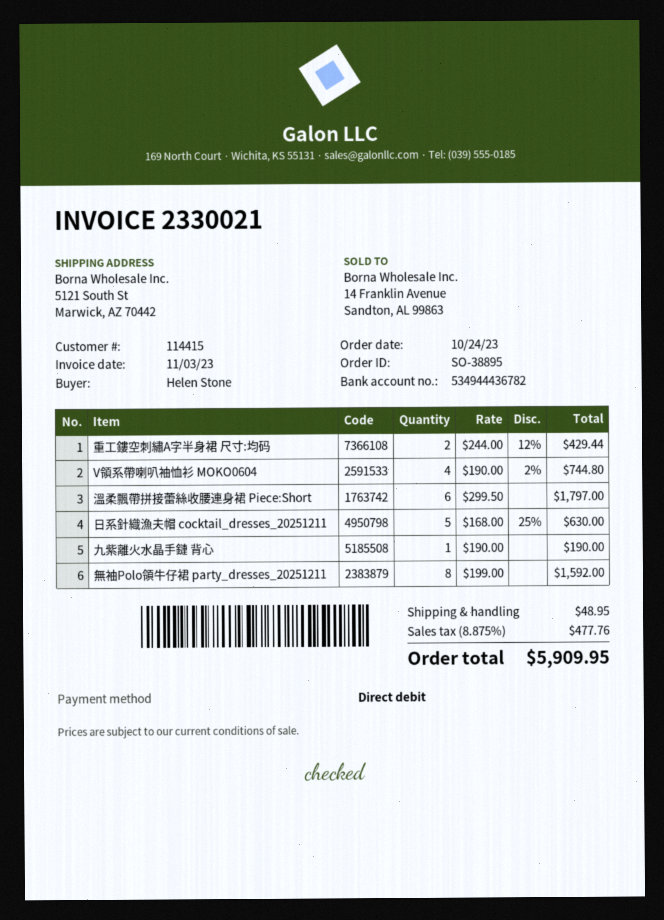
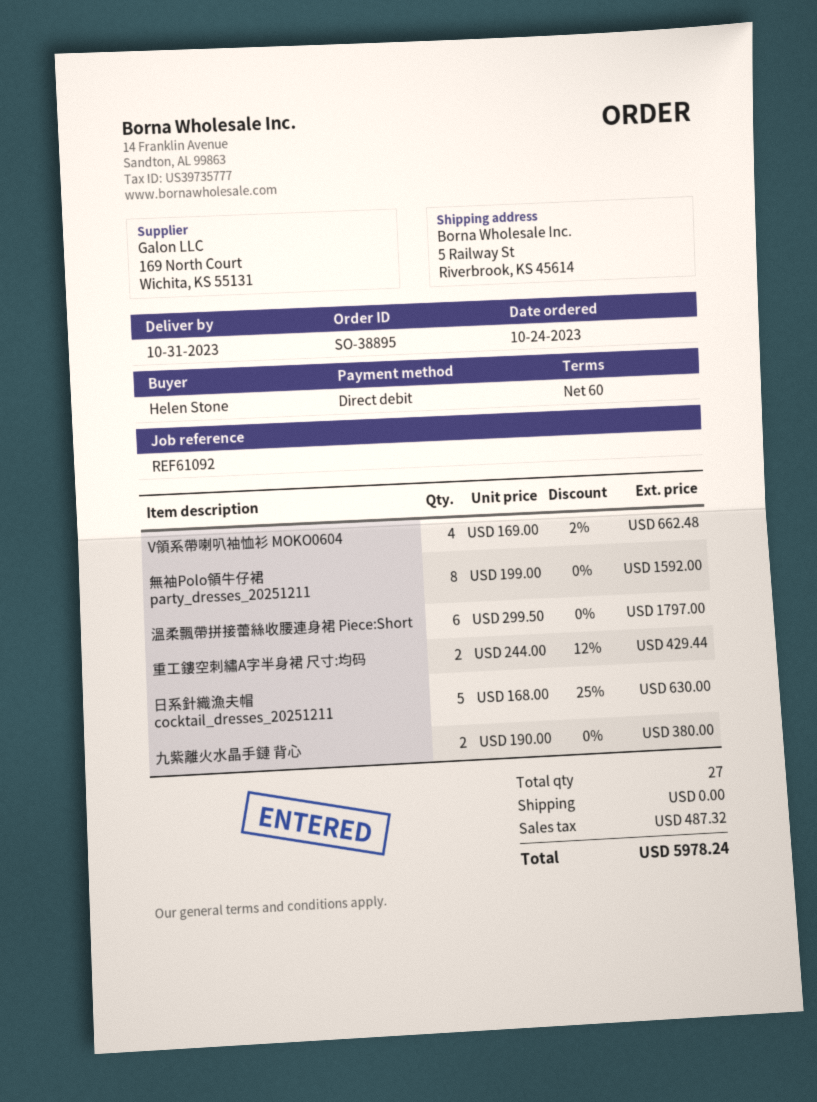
ship to: 5121 South St, Marwick, AZ 70442 -> 5 Railway St, Riverbrook, KS 45614
V領系帶喇叭袖恤衫 MOKO0604: 4 x 190.00 - 2% = 744.80 -> 4 x 169.00 - 2% = 662.48
九紫離火水晶手鏈 背心: 1 x 190.00 = 190.00 -> 2 x 190.00 = 380.00
shipping: 48.95 -> 0.00
tax: 477.76 -> 487.32
total: 5909.95 -> 5978.24

